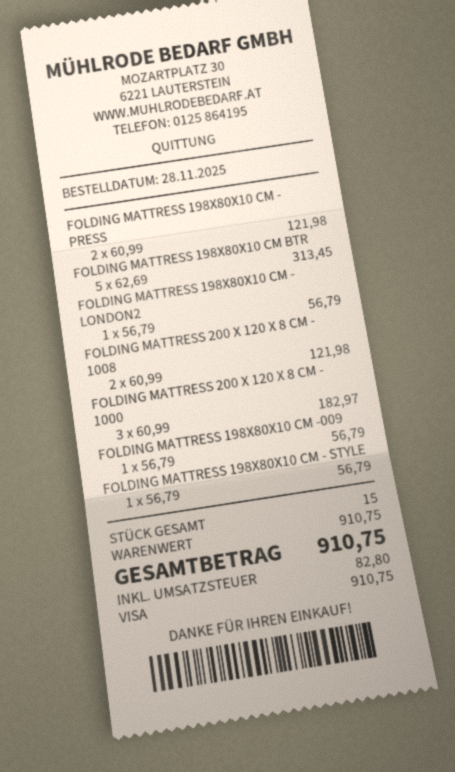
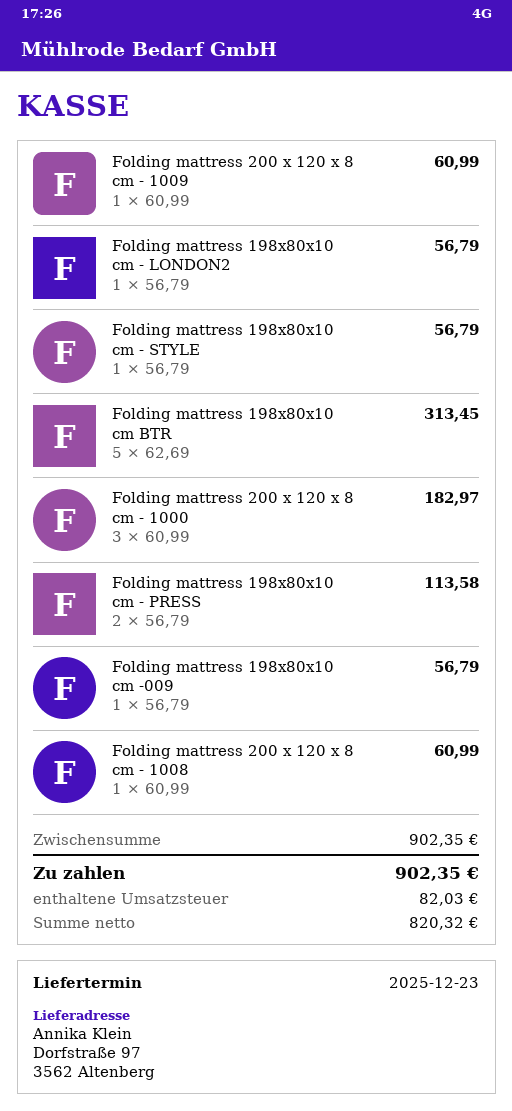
FOLDING MATTRESS 198X80X10 CM - PRESS: 2 x 60.99 = 121.98 -> 2 x 56.79 = 113.58
FOLDING MATTRESS 200 X 120 X 8 CM - 1008: 2 x 60.99 = 121.98 -> 1 x 60.99 = 60.99
Folding mattress 200 x 120 x 8 cm - 1009: none -> 1 x 60.99 = 60.99
subtotal: 910.75 -> 902.35
tax: 82.80 -> 82.03
total: 910.75 -> 902.35

